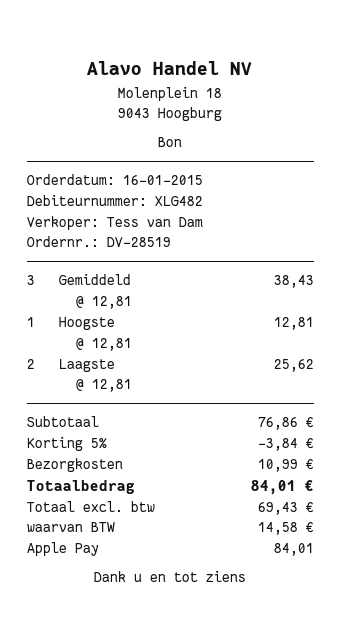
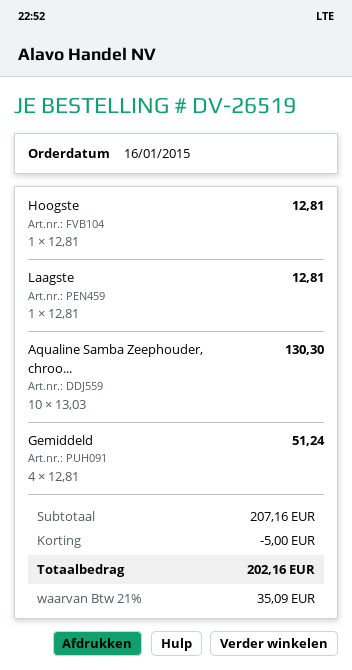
order number: DV-28519 -> DV-26519
Gemiddeld: 3 x 12.81 = 38.43 -> 4 x 12.81 = 51.24
Laagste: 2 x 12.81 = 25.62 -> 1 x 12.81 = 12.81
Aqualine Samba Zeephouder, chroo...: none -> 10 x 13.03 = 130.30
subtotal: 76.86 -> 207.16
discount: 3.84 -> 5.00
shipping: 10.99 -> none
tax: 14.58 -> 35.09
total: 84.01 -> 202.16

